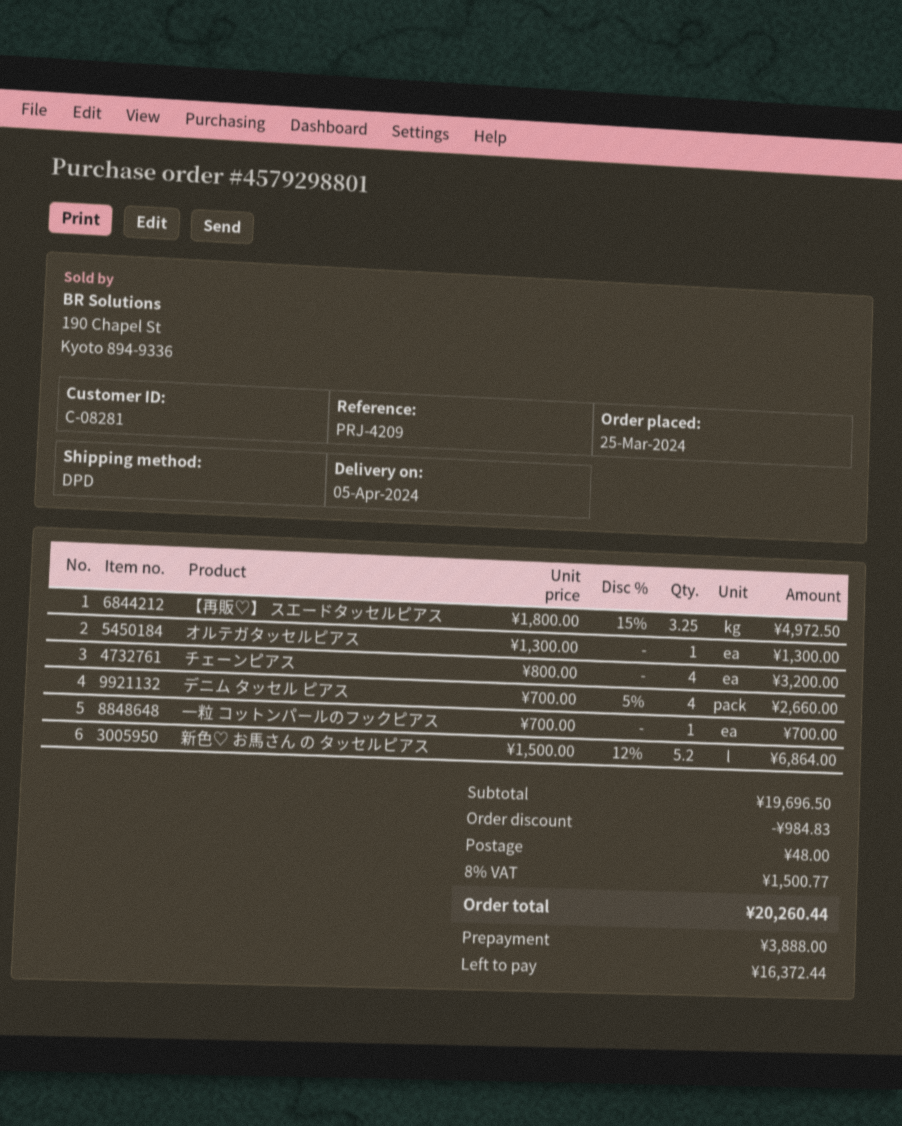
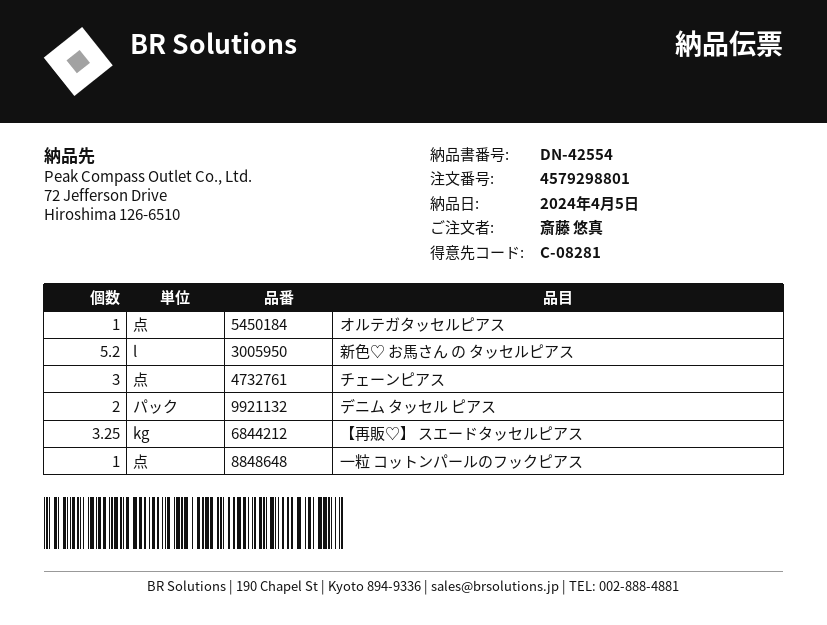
チェーンピアス: 4 -> 3
デニム タッセル ピアス: 4 -> 2

